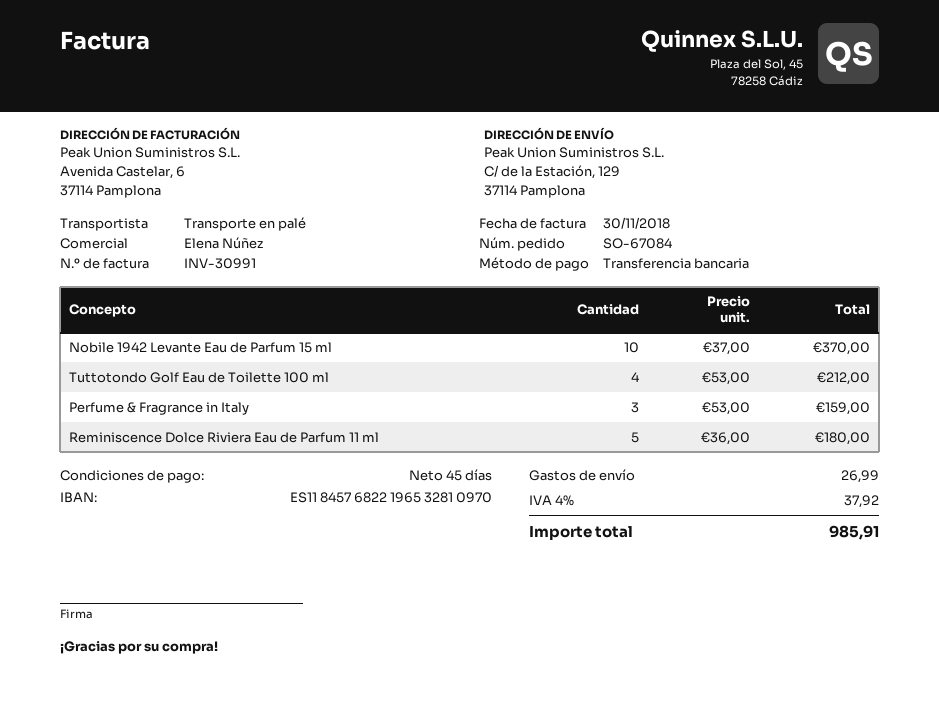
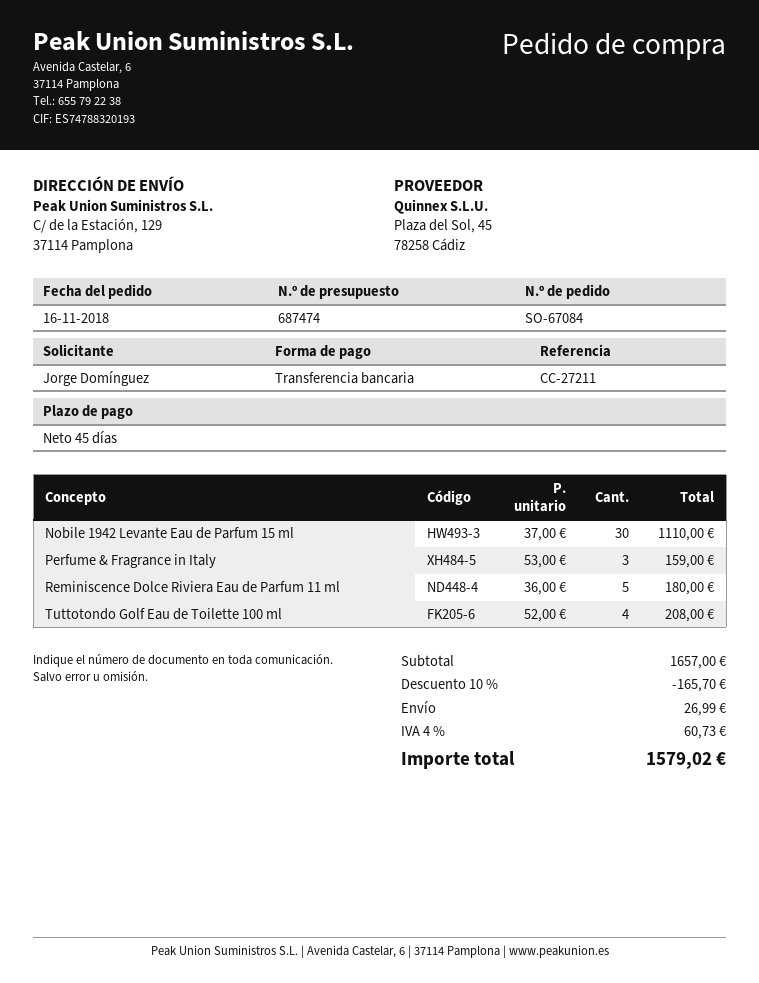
Nobile 1942 Levante Eau de Parfum 15 ml: 10 x 37.00 = 370.00 -> 30 x 37.00 = 1110.00
Tuttotondo Golf Eau de Toilette 100 ml: 4 x 53.00 = 212.00 -> 4 x 52.00 = 208.00
discount: none -> 10% = 165.70
tax: 4% = 37.92 -> 4% = 60.73
total: 985.91 -> 1579.02

